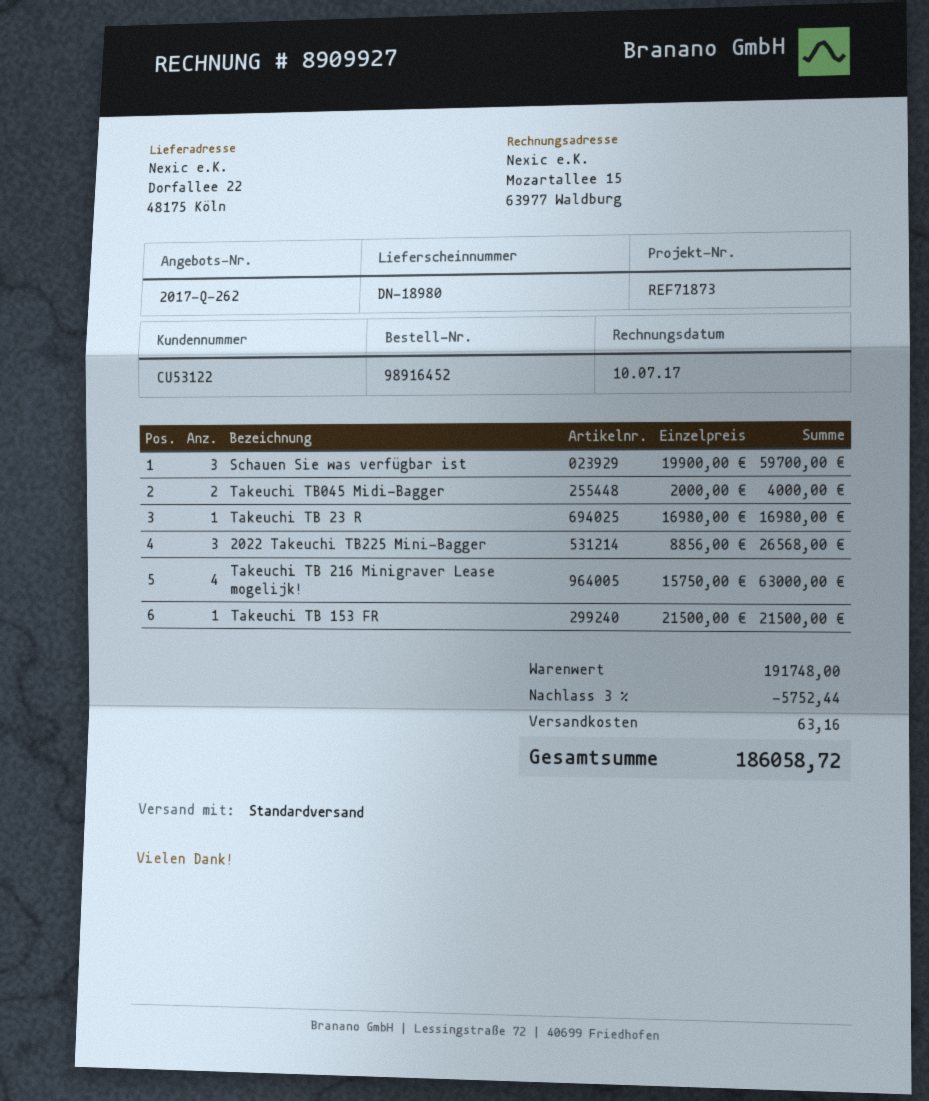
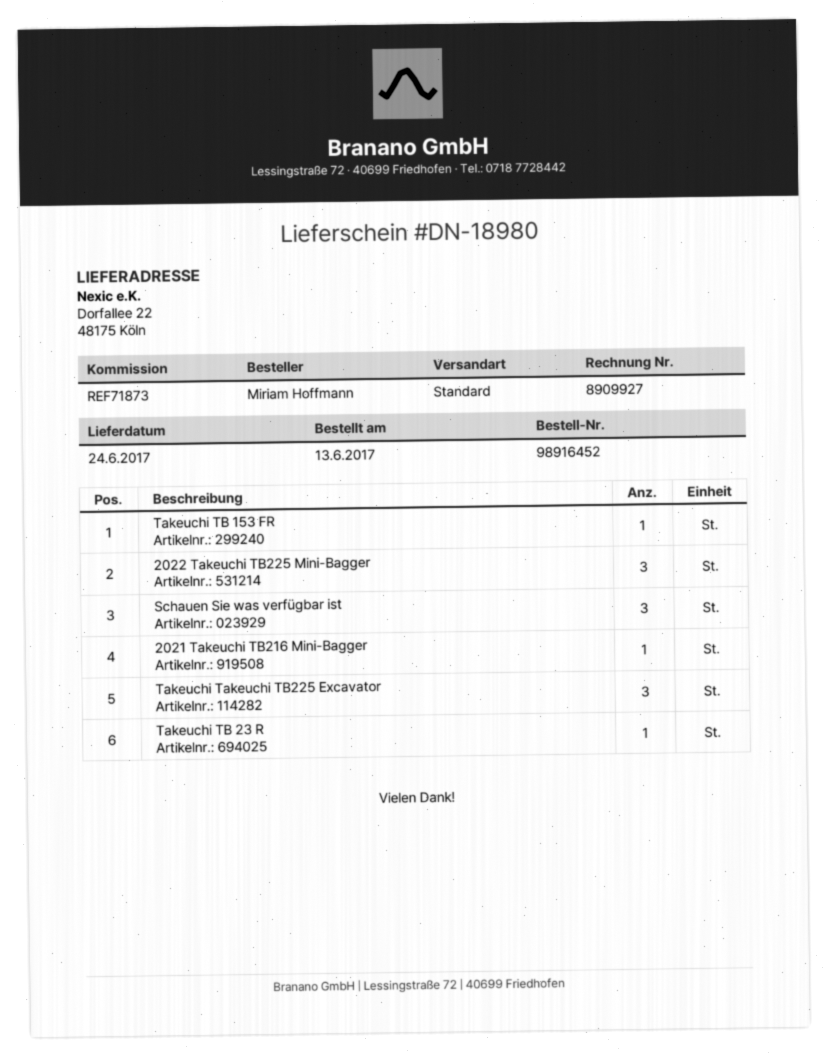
Takeuchi TB045 Midi-Bagger: 2 -> none
Takeuchi TB 216 Minigraver Lease mogelijk!: 4 -> none
2021 Takeuchi TB216 Mini-Bagger: none -> 1
Takeuchi Takeuchi TB225 Excavator: none -> 3

